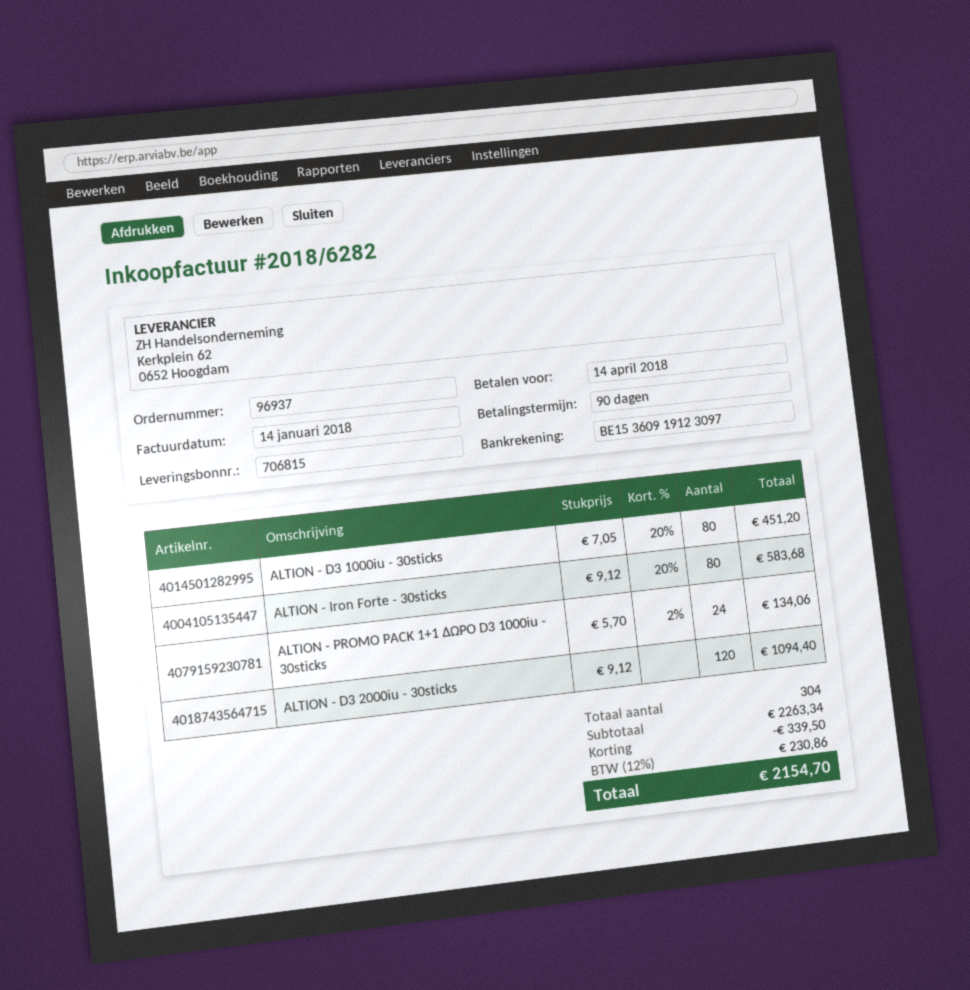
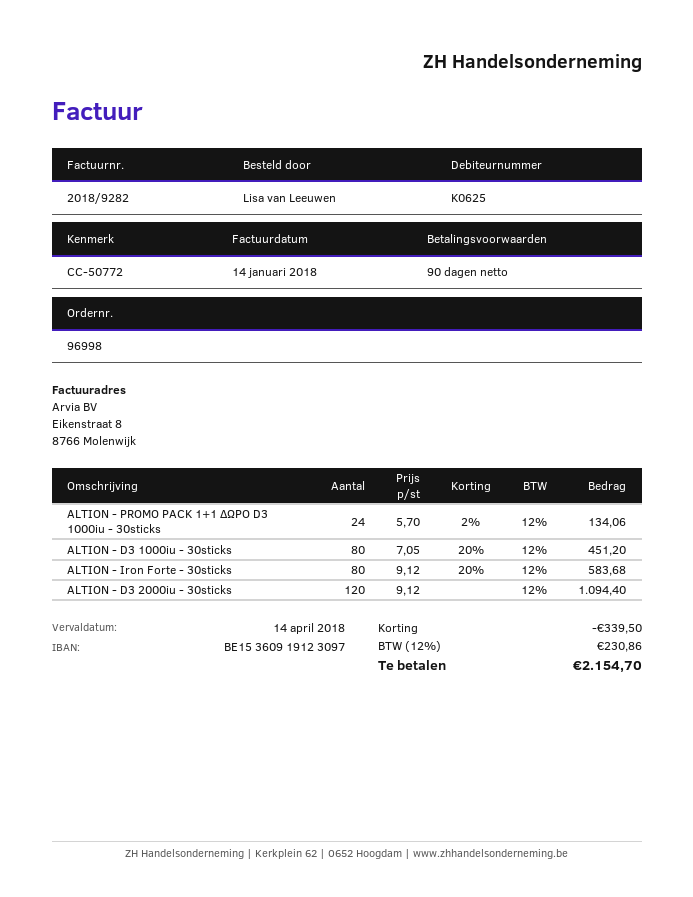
order number: 96937 -> 96998
invoice number: 2018/6282 -> 2018/9282

